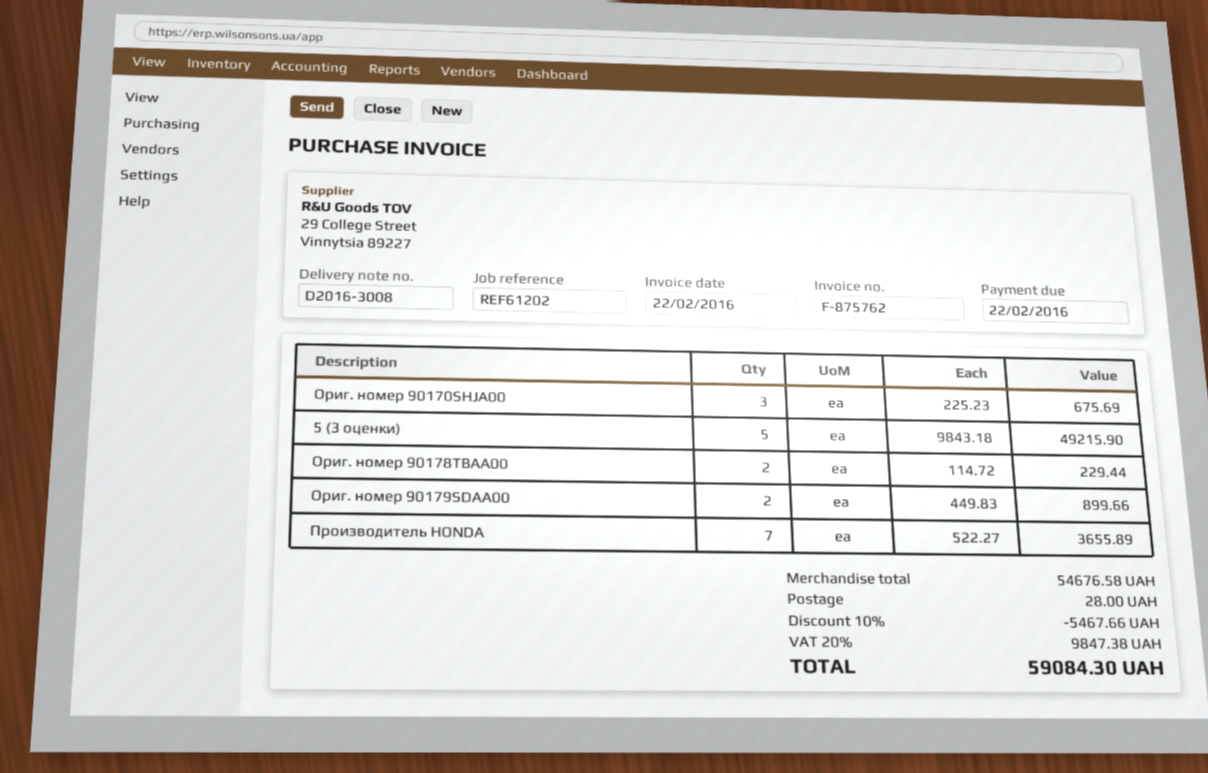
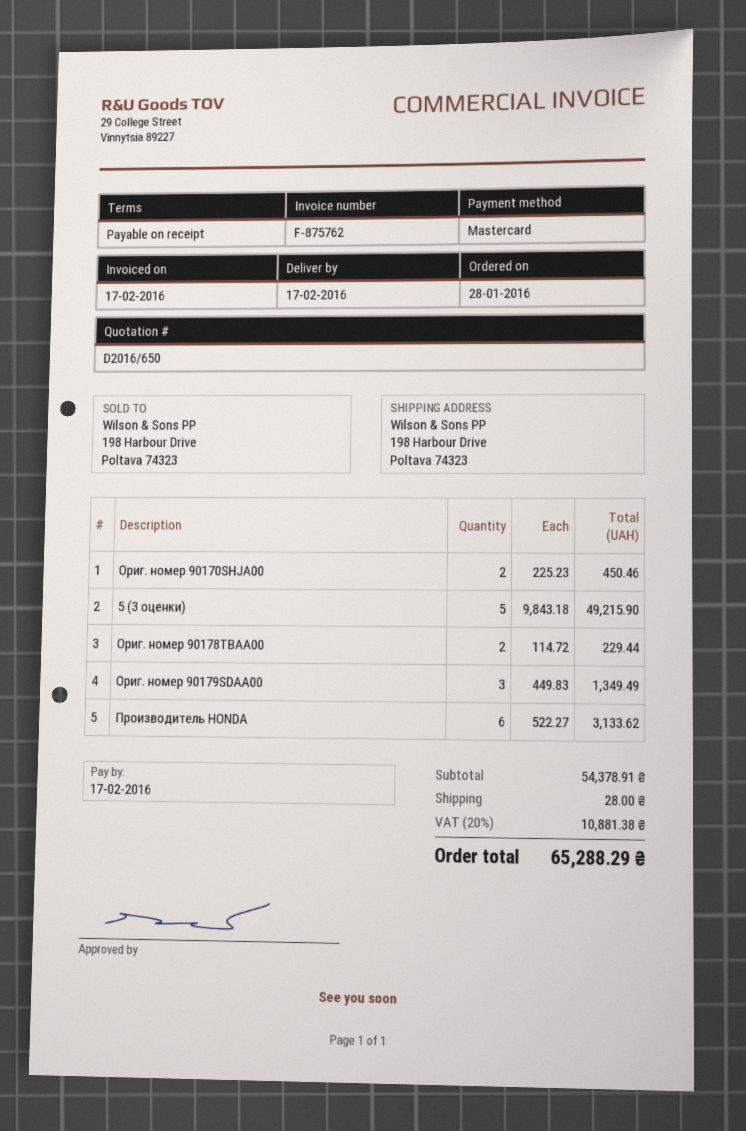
invoice date: 2016-02-22 -> 2016-02-17
due date: 2016-02-22 -> 2016-02-17
Ориг. номер 90170SHJA00: 3 x 225.23 = 675.69 -> 2 x 225.23 = 450.46
Ориг. номер 90179SDAA00: 2 x 449.83 = 899.66 -> 3 x 449.83 = 1349.49
Производитель HONDA: 7 x 522.27 = 3655.89 -> 6 x 522.27 = 3133.62
subtotal: 54676.58 -> 54378.91
discount: 10% = 5467.66 -> none
tax: 20% = 9847.38 -> 20% = 10881.38
total: 59084.30 -> 65288.29

